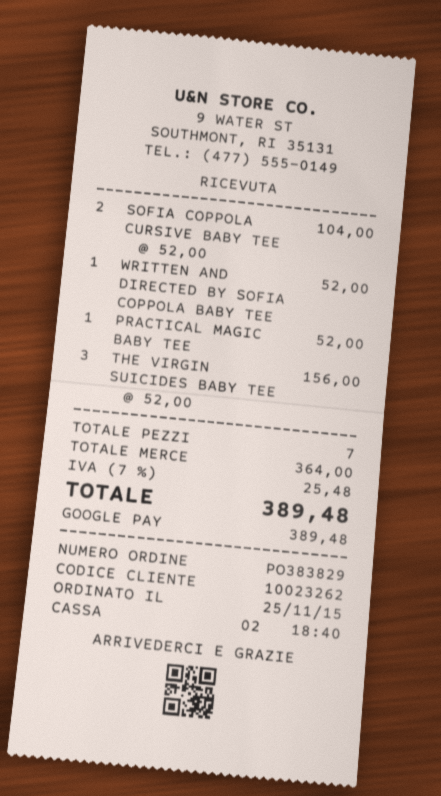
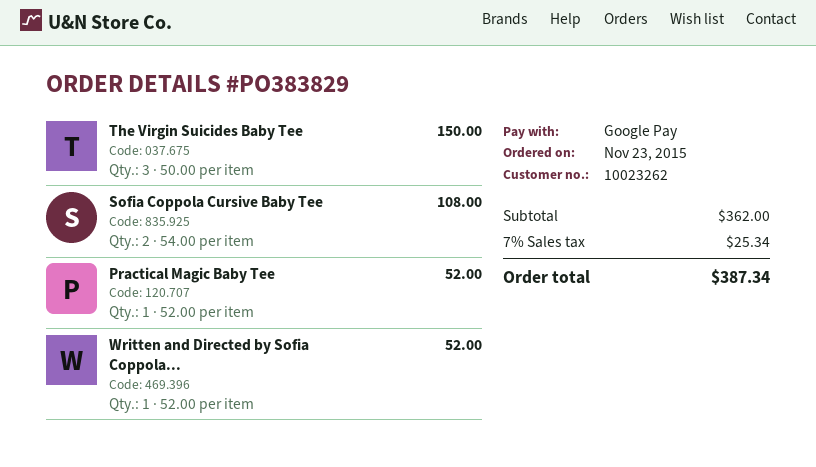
order date: 2015-11-25 -> 2015-11-23
SOFIA COPPOLA CURSIVE BABY TEE: 2 x 52.00 = 104.00 -> 2 x 54.00 = 108.00
THE VIRGIN SUICIDES BABY TEE: 3 x 52.00 = 156.00 -> 3 x 50.00 = 150.00
subtotal: 364.00 -> 362.00
tax: 7% = 25.48 -> 7% = 25.34
total: 389.48 -> 387.34

